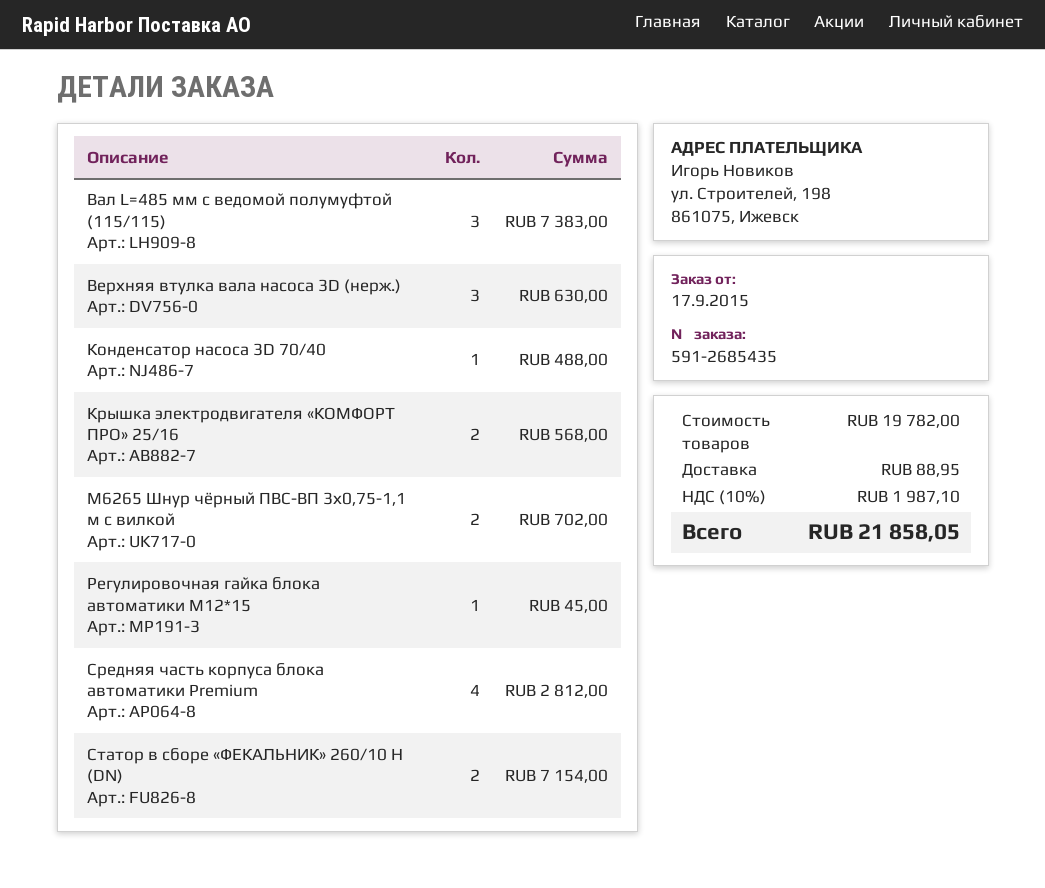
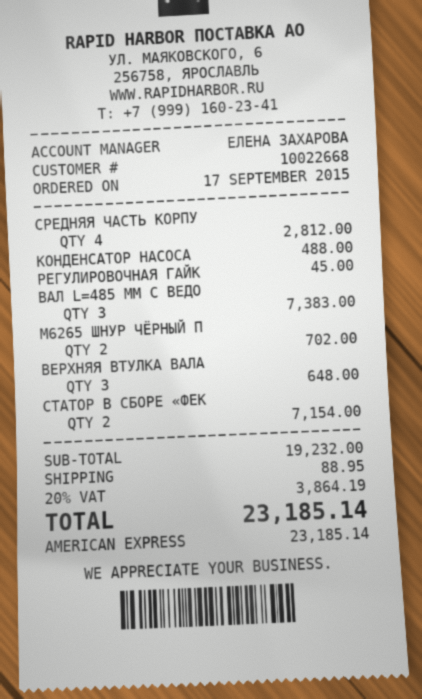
Верхняя втулка вала насоса 3D (нерж.): 3 for 630.00 -> 3 for 648.00
Крышка электродвигателя «КОМФОРТ ПРО» 25/16: 2 for 568.00 -> none
subtotal: 19782.00 -> 19232.00
tax: 10% = 1987.10 -> 20% = 3864.19
total: 21858.05 -> 23185.14

